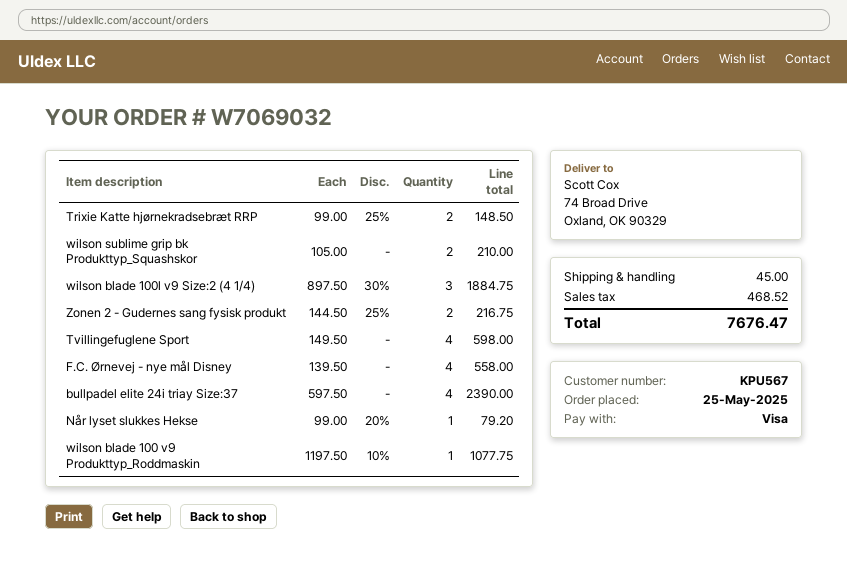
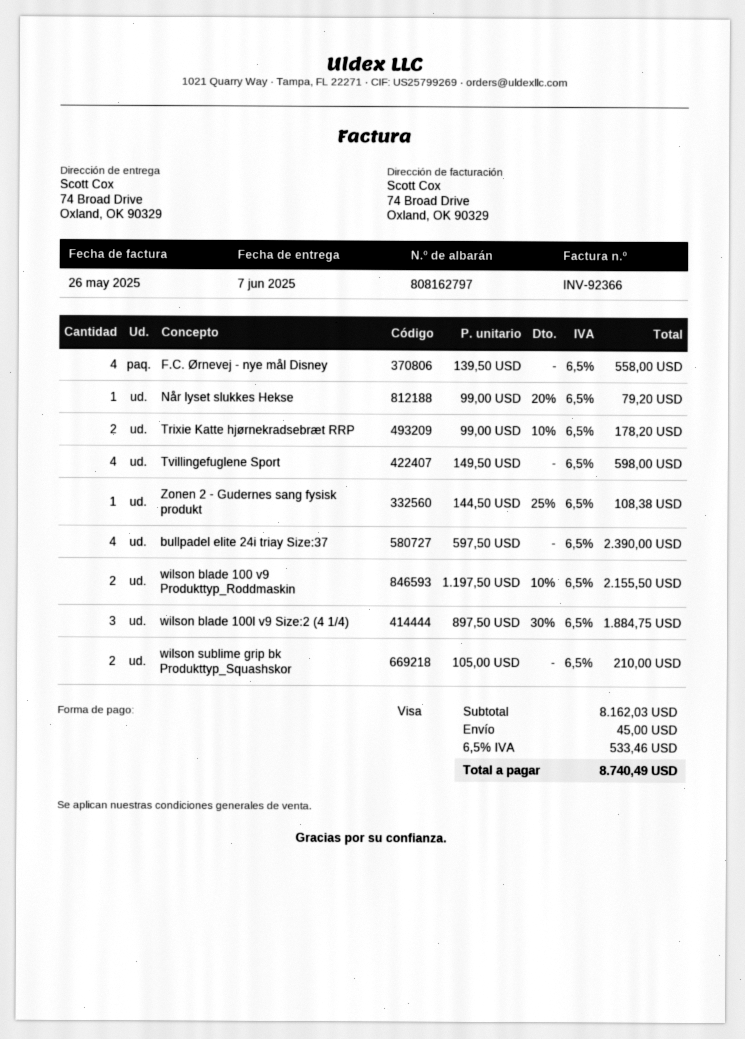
Trixie Katte hjørnekradsebræt RRP: 2 x 99.00 - 25% = 148.50 -> 2 x 99.00 - 10% = 178.20
Zonen 2 - Gudernes sang fysisk produkt: 2 x 144.50 - 25% = 216.75 -> 1 x 144.50 - 25% = 108.38
wilson blade 100 v9 Produkttyp_Roddmaskin: 1 x 1197.50 - 10% = 1077.75 -> 2 x 1197.50 - 10% = 2155.50
tax: 468.52 -> 533.46
total: 7676.47 -> 8740.49

